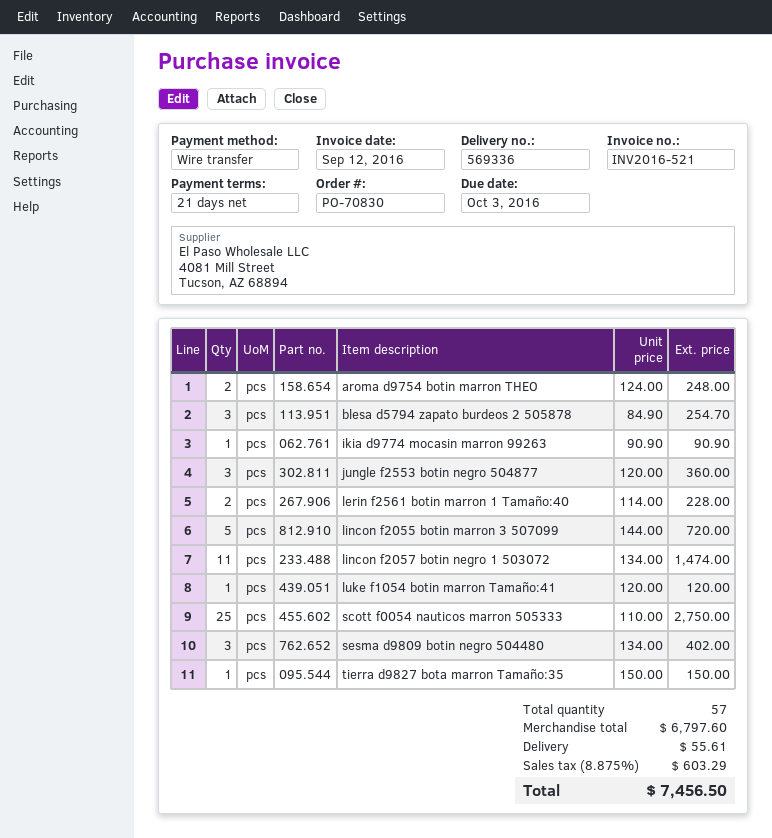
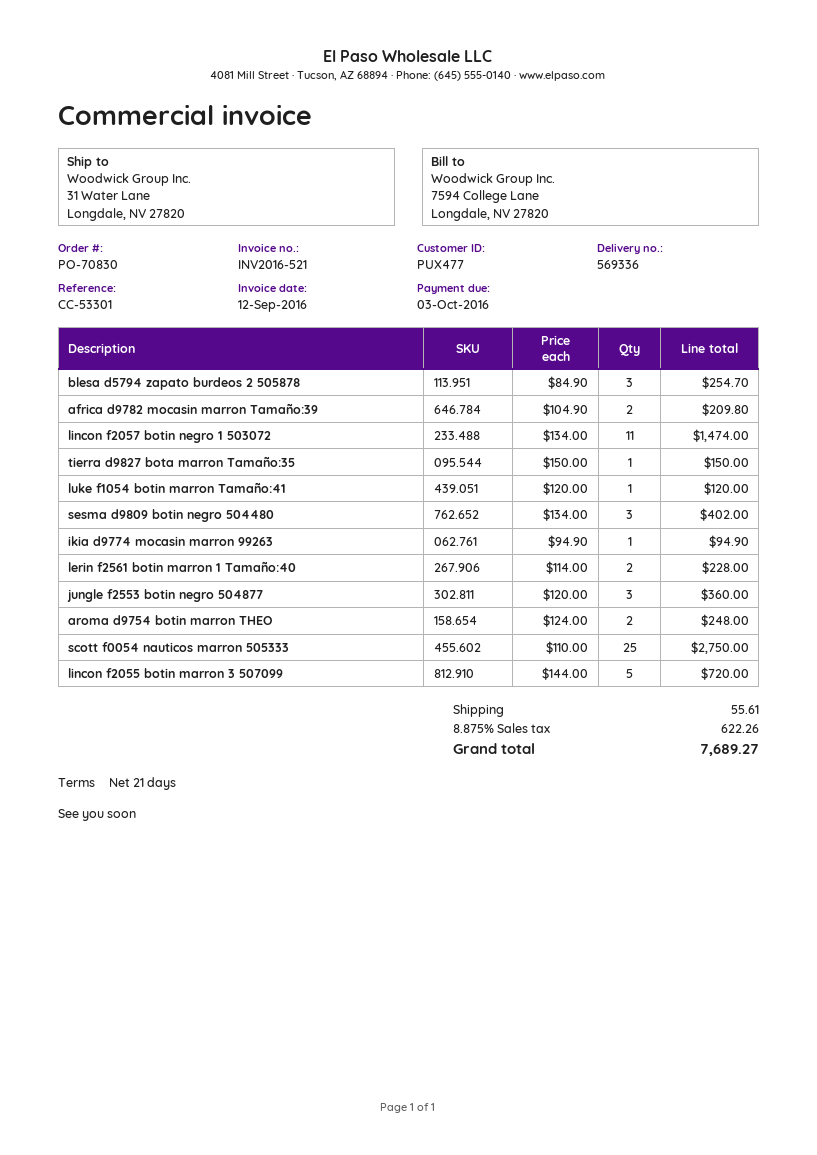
ikia d9774 mocasin marron 99263: 1 x 90.90 = 90.90 -> 1 x 94.90 = 94.90
africa d9782 mocasin marron Tamaño:39: none -> 2 x 104.90 = 209.80
tax: 8.875% = 603.29 -> 8.875% = 622.26
total: 7456.50 -> 7689.27

